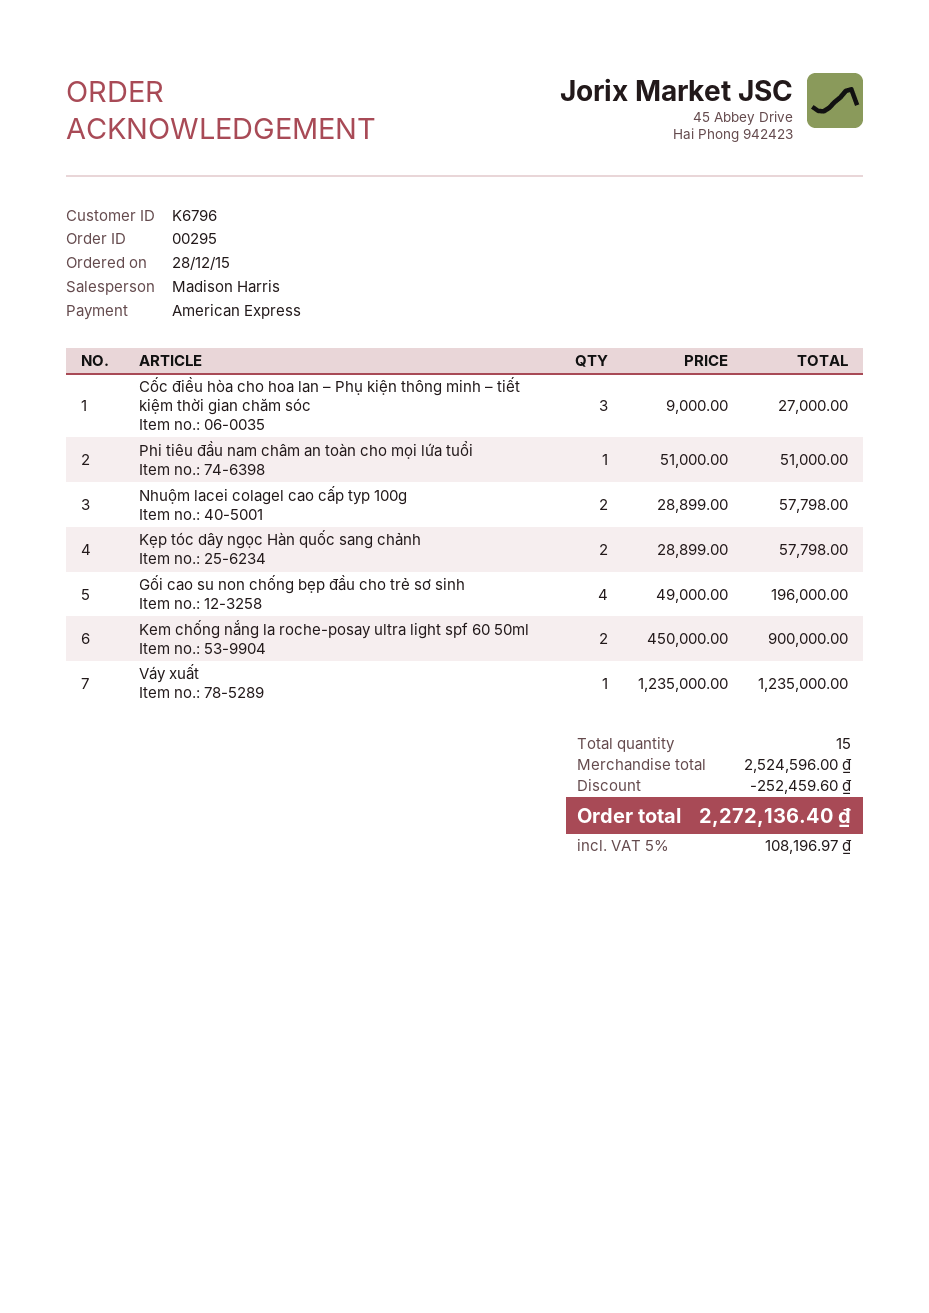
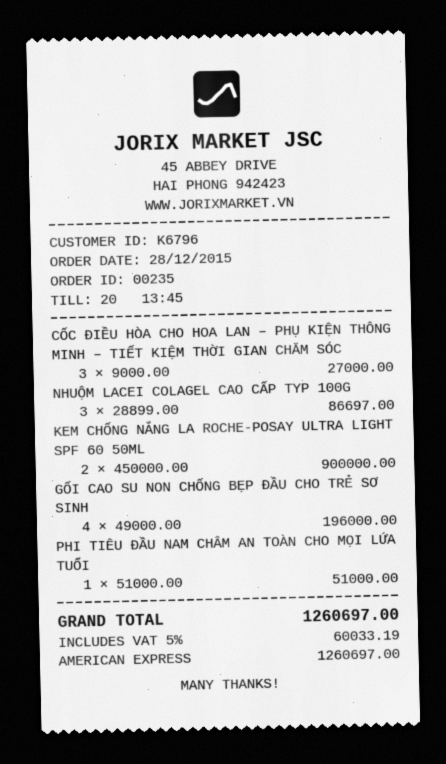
order number: 00295 -> 00235
Nhuộm lacei colagel cao cấp typ 100g: 2 x 28899.00 = 57798.00 -> 3 x 28899.00 = 86697.00
Kẹp tóc dây ngọc Hàn quốc sang chảnh: 2 x 28899.00 = 57798.00 -> none
Váy xuất: 1 x 1235000.00 = 1235000.00 -> none
discount: 252459.60 -> none
tax: 5% = 108196.97 -> 5% = 60033.19
total: 2272136.40 -> 1260697.00

